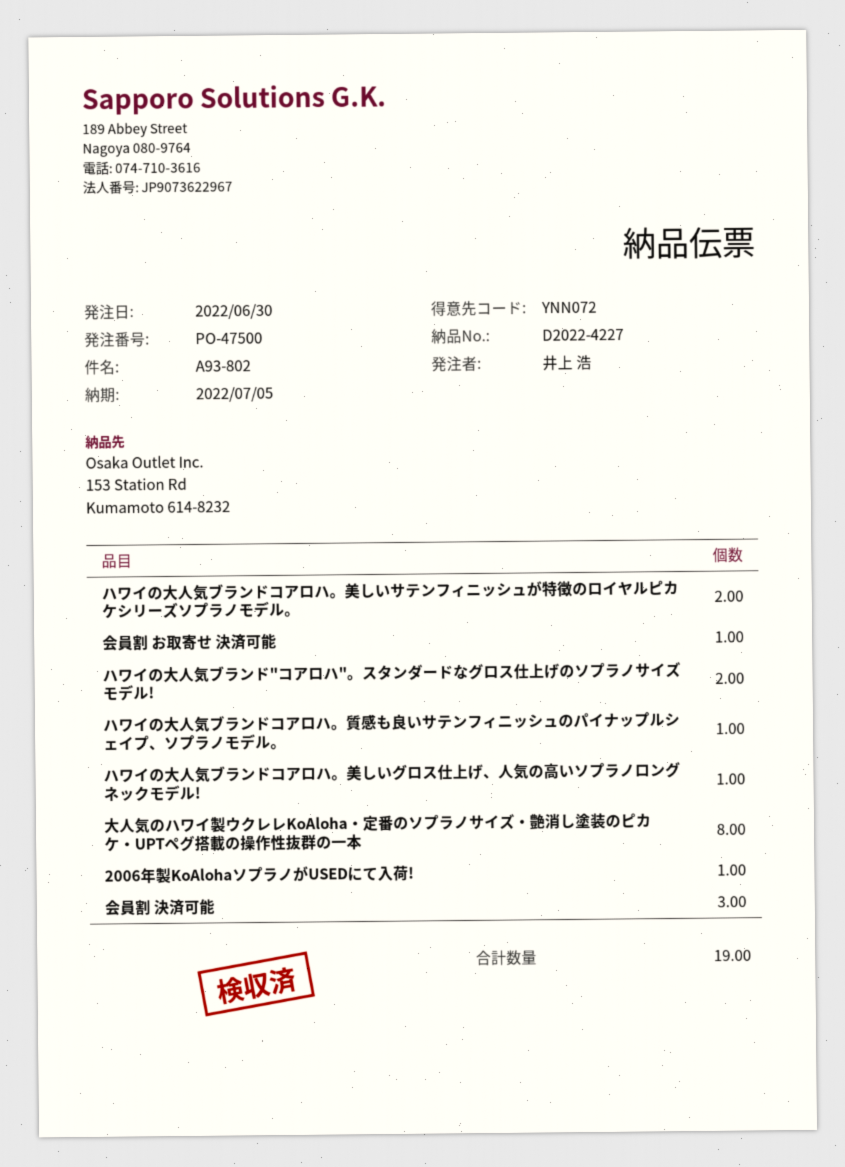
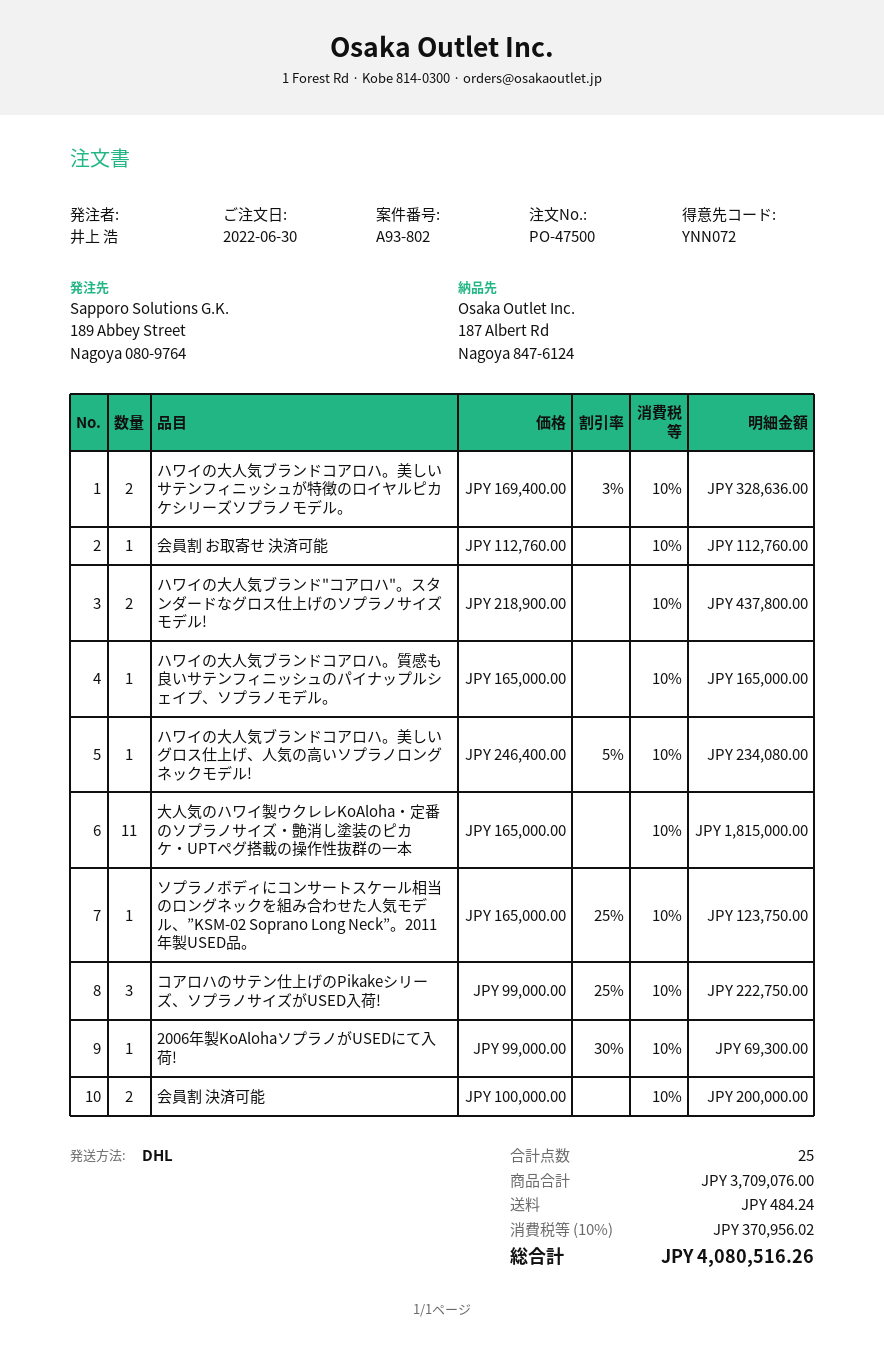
ship to: 153 Station Rd, Kumamoto 614-8232 -> 187 Albert Rd, Nagoya 847-6124
大人気のハワイ製ウクレレKoAloha・定番のソプラノサイズ・艶消し塗装のピカケ・UPTペグ搭載の操作性抜群の一本: 8 -> 11
会員割 決済可能: 3 -> 2
ソプラノボディにコンサートスケール相当のロングネックを組み合わせた人気モデル、”KSM-02 Soprano Long Neck”。2011年製USED品。: none -> 1
コアロハのサテン仕上げのPikakeシリーズ、ソプラノサイズがUSED入荷!: none -> 3
total quantity: 19 -> 25

